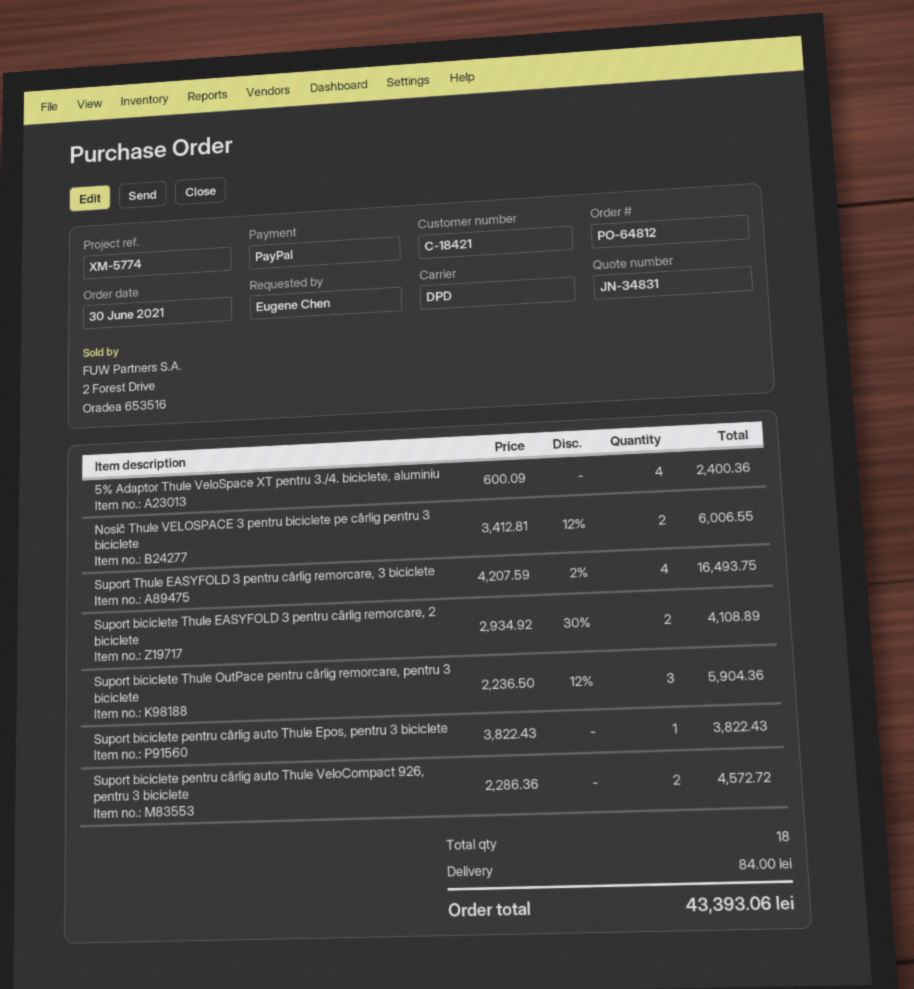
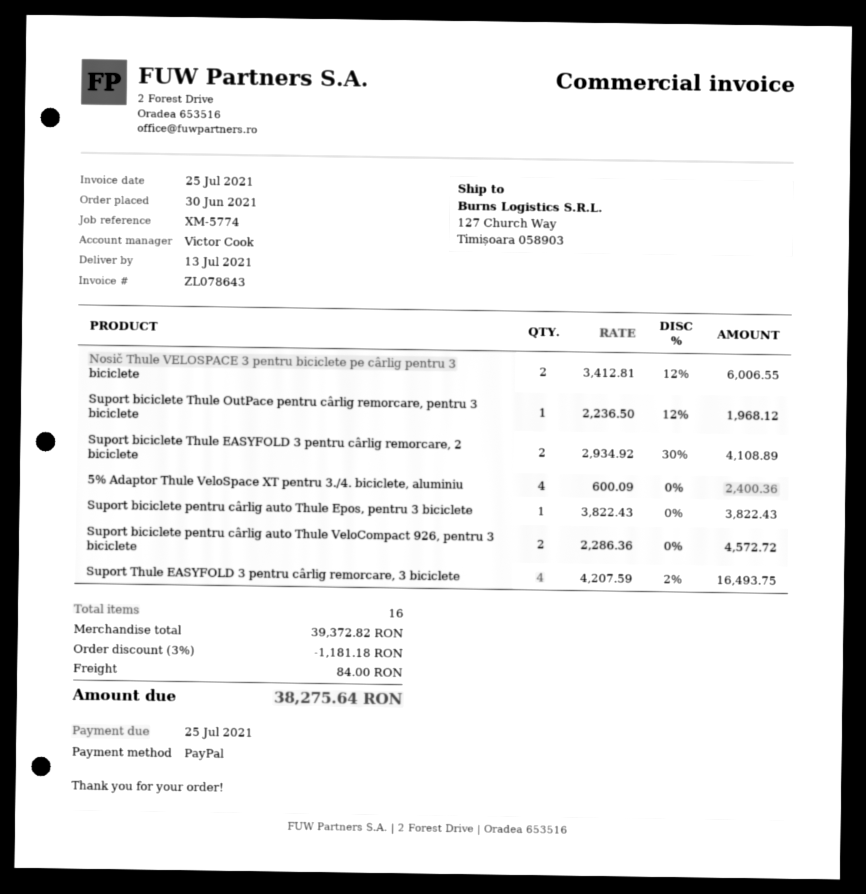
Suport biciclete Thule OutPace pentru cârlig remorcare, pentru 3 biciclete: 3 x 2236.50 - 12% = 5904.36 -> 1 x 2236.50 - 12% = 1968.12
total quantity: 18 -> 16
discount: none -> 3% = 1181.18
total: 43393.06 -> 38275.64

